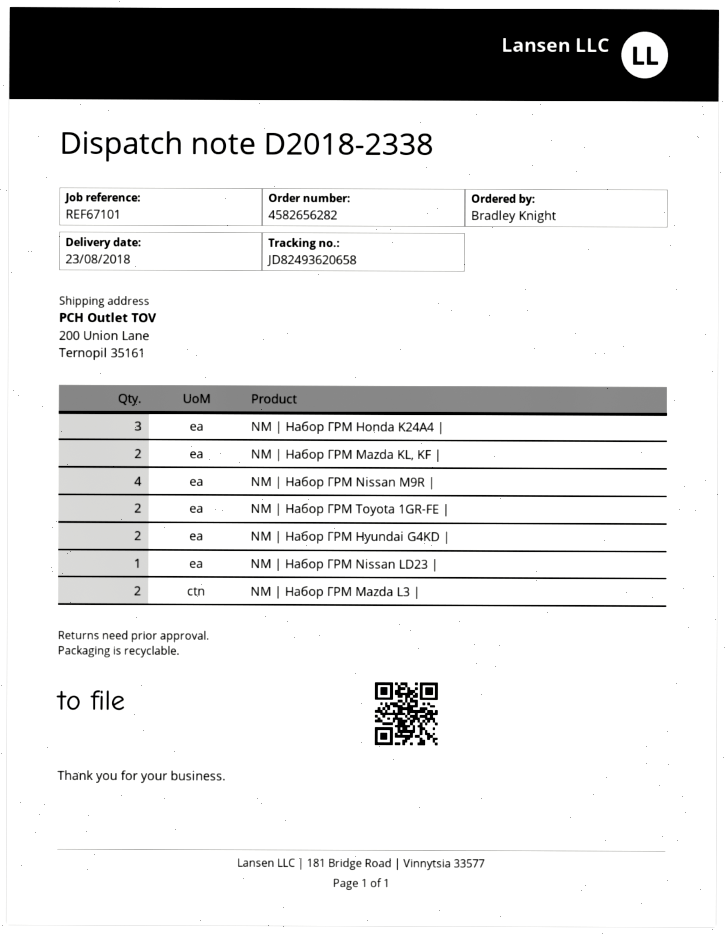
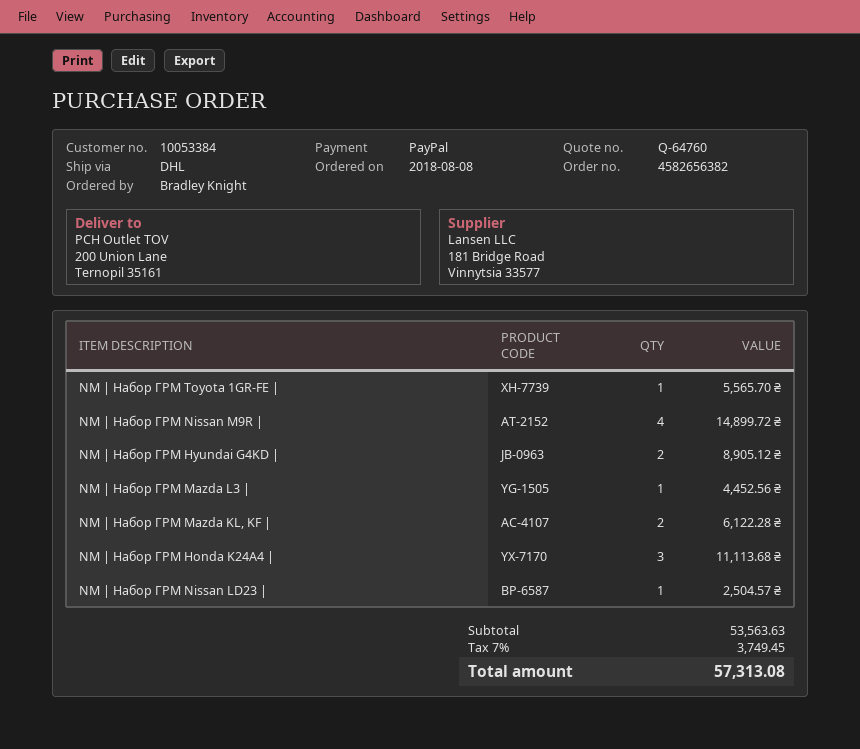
order number: 4582656282 -> 4582656382
NM | Набор ГРМ Toyota 1GR-FE |: 2 -> 1
NM | Набор ГРМ Mazda L3 |: 2 -> 1

